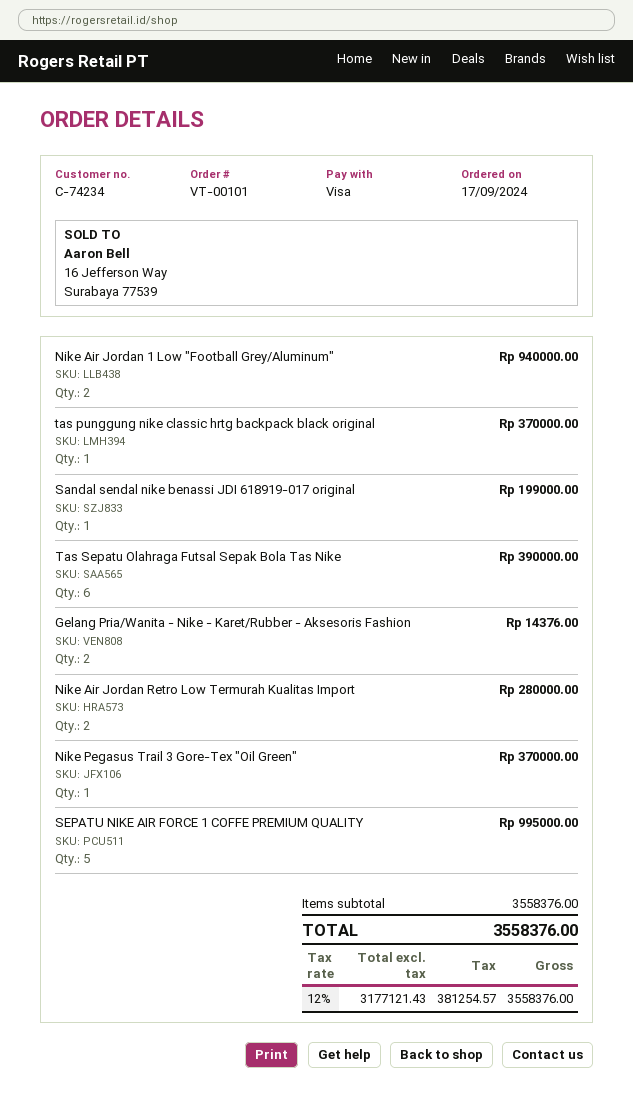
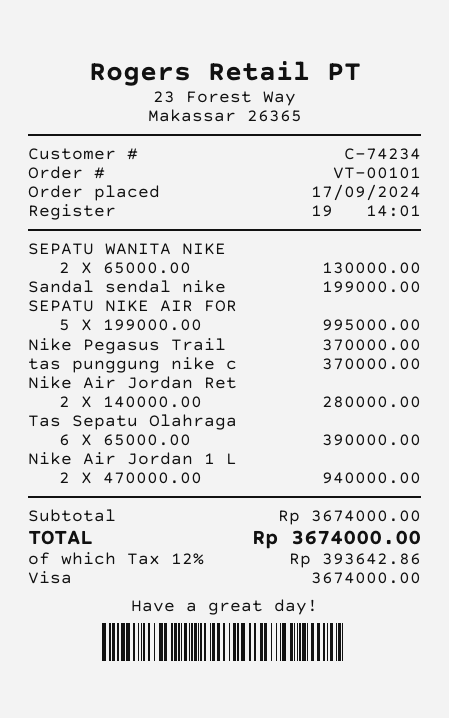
Gelang Pria/Wanita - Nike - Karet/Rubber - Aksesoris Fashion: 2 for 14376.00 -> none
SEPATU WANITA NIKE: none -> 2 for 130000.00
subtotal: 3558376.00 -> 3674000.00
tax: 12% = 381254.57 -> 12% = 393642.86
total: 3558376.00 -> 3674000.00

